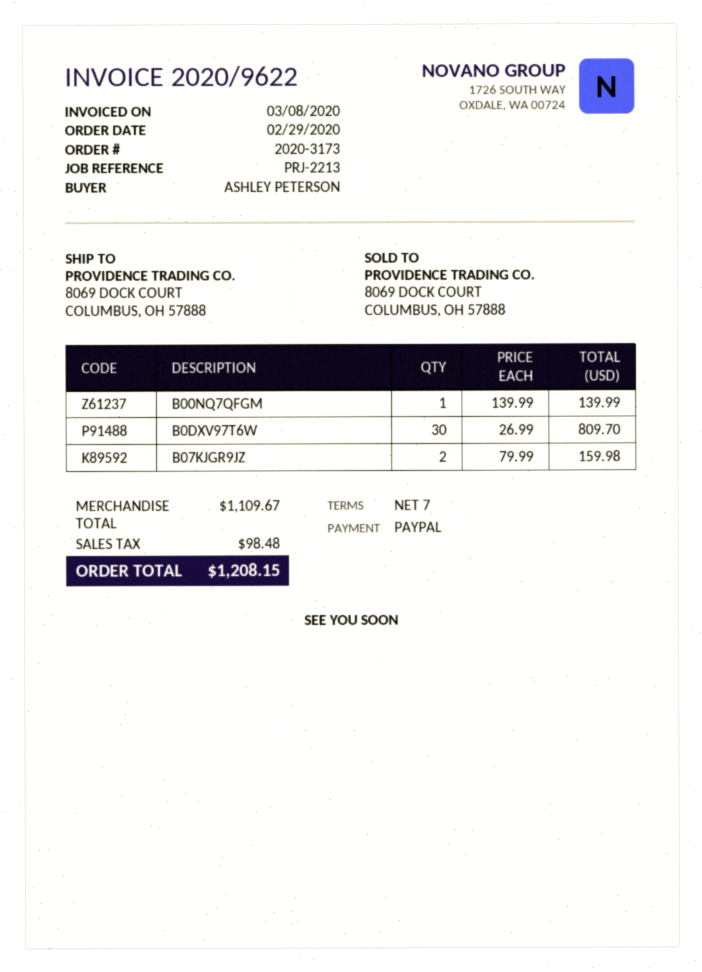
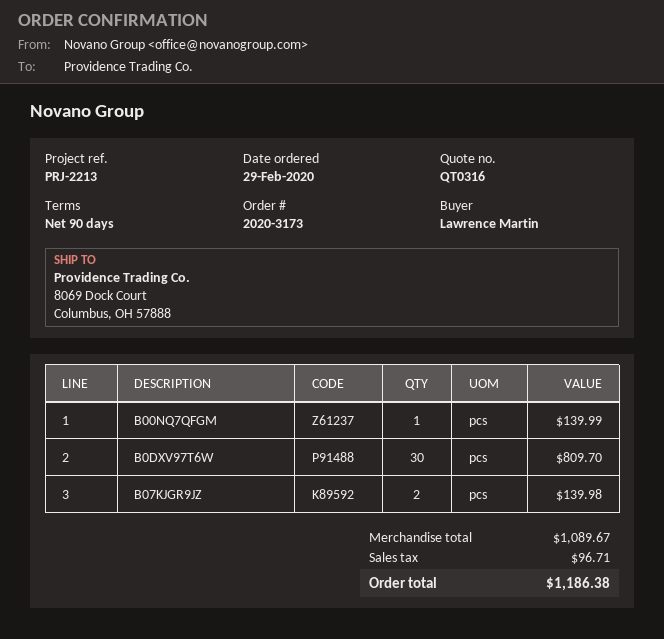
payment terms: 7 days -> 90 days
ordered by: ASHLEY PETERSON -> Lawrence Martin
B07KJGR9JZ: 2 for 159.98 -> 2 for 139.98
subtotal: 1109.67 -> 1089.67
tax: 98.48 -> 96.71
total: 1208.15 -> 1186.38

